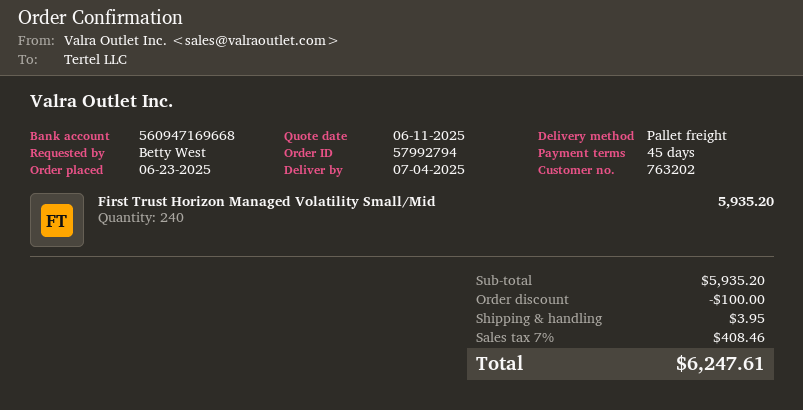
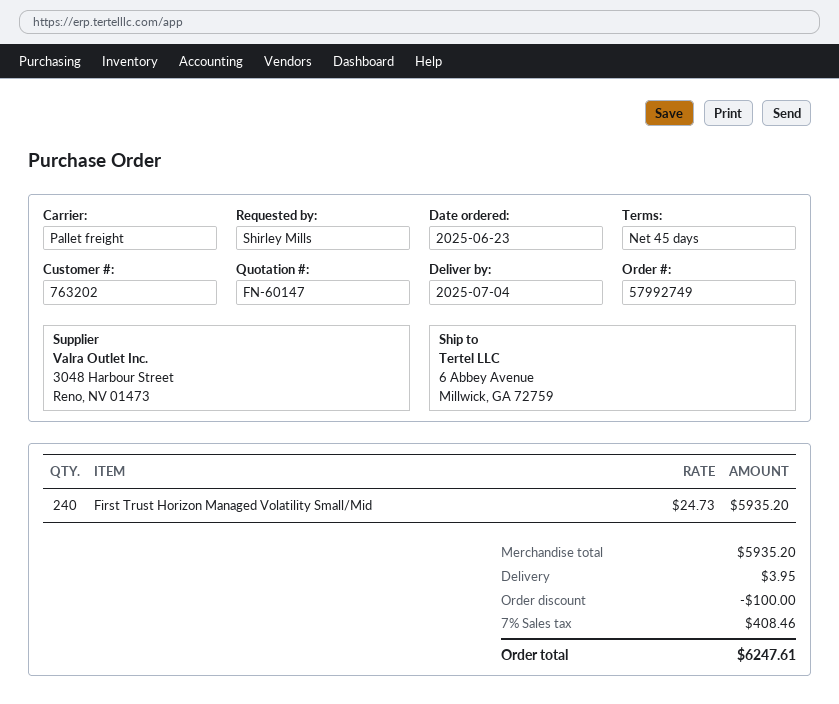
order number: 57992794 -> 57992749
ordered by: Betty West -> Shirley Mills

